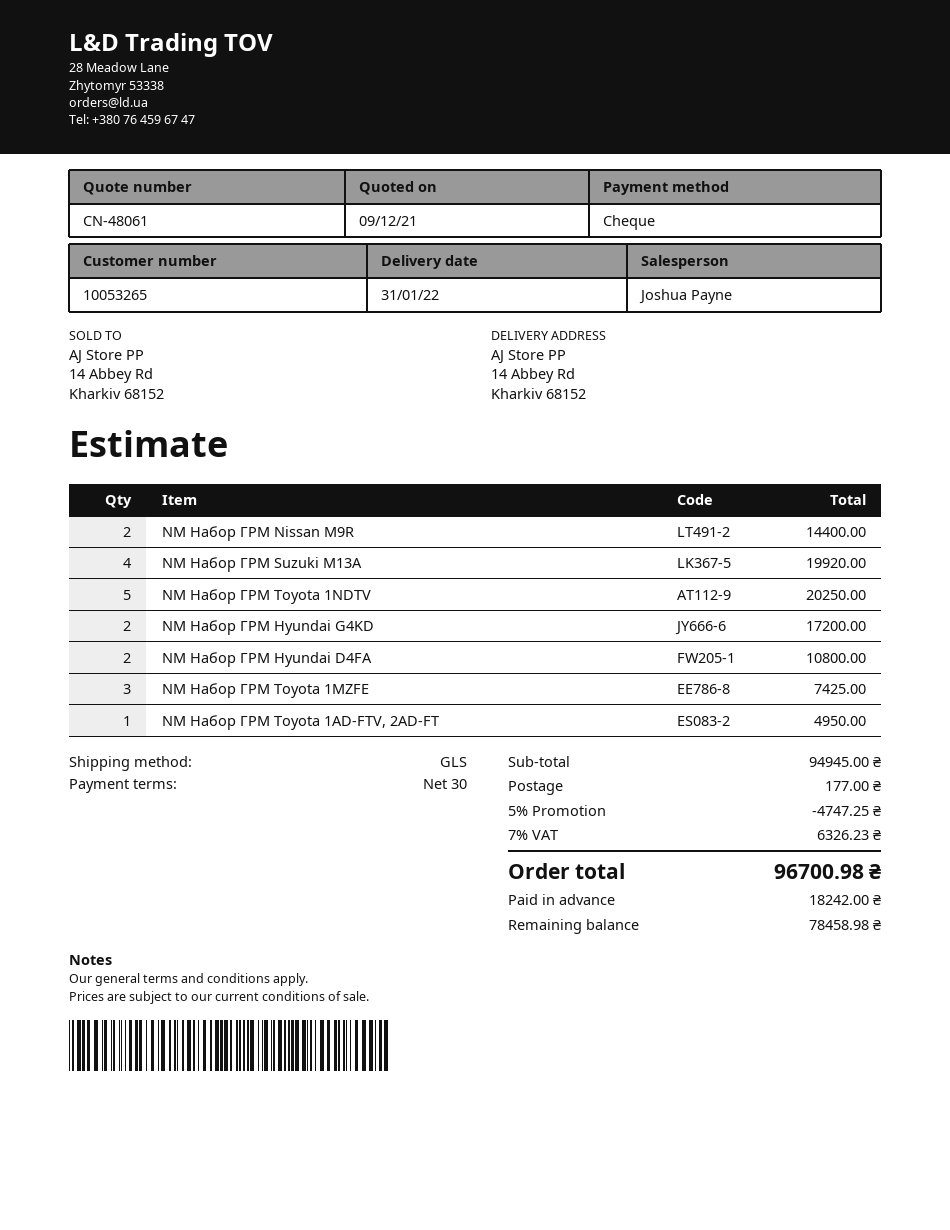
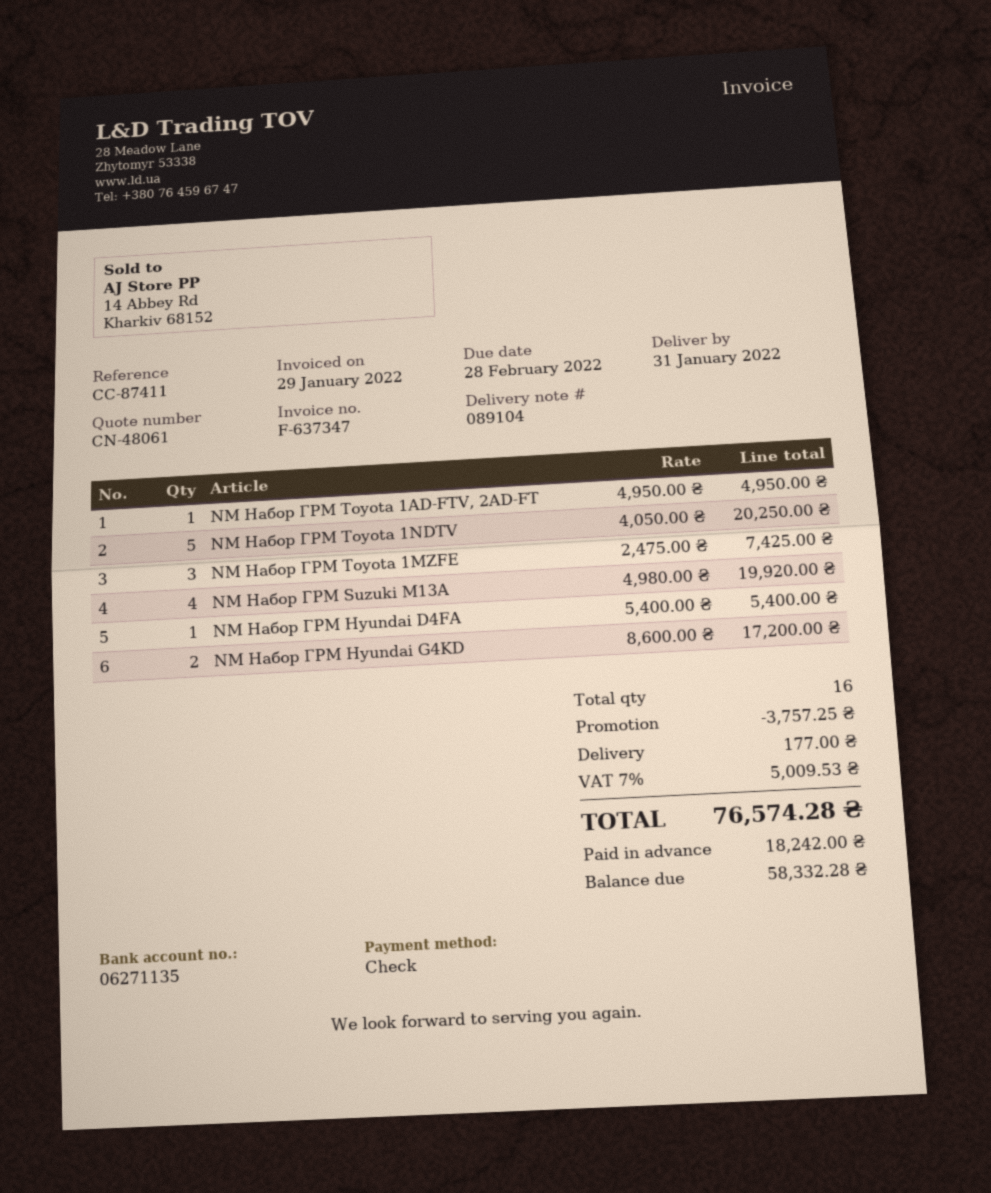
NM Набор ГРМ Nissan M9R: 2 for 14400.00 -> none
NM Набор ГРМ Hyundai D4FA: 2 for 10800.00 -> 1 for 5400.00
discount: 4747.25 -> 3757.25
tax: 7% = 6326.23 -> 7% = 5009.53
total: 96700.98 -> 76574.28
balance: 78458.98 -> 58332.28

